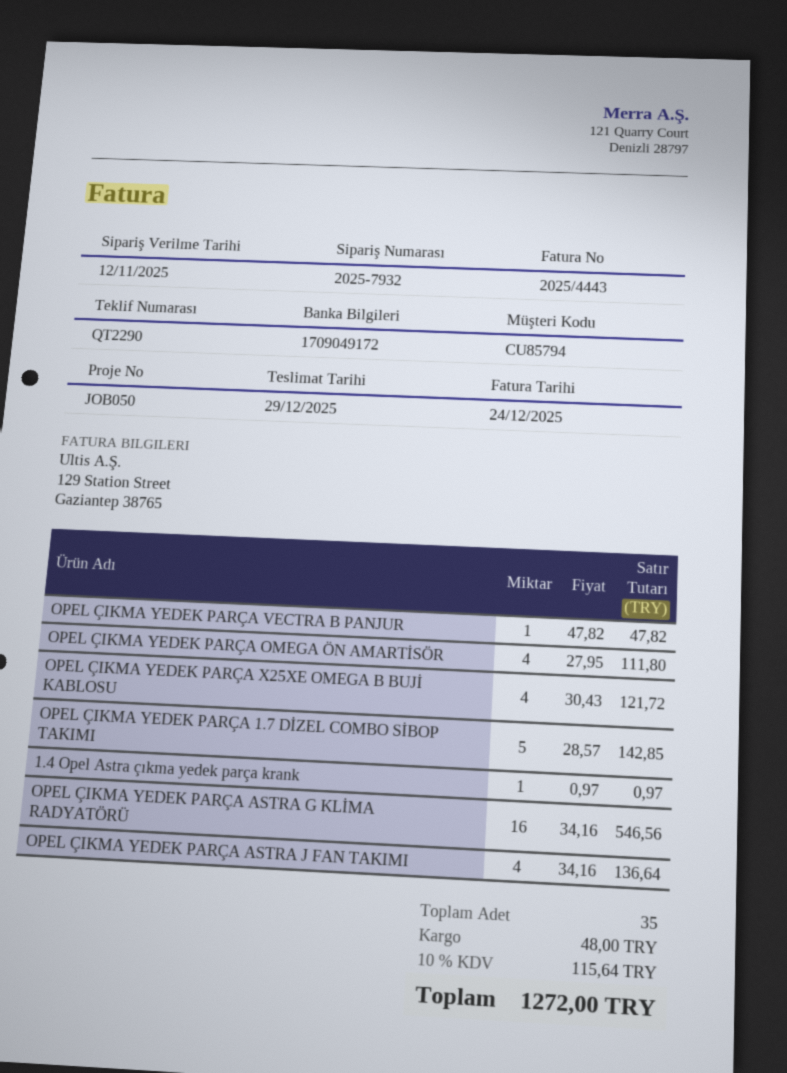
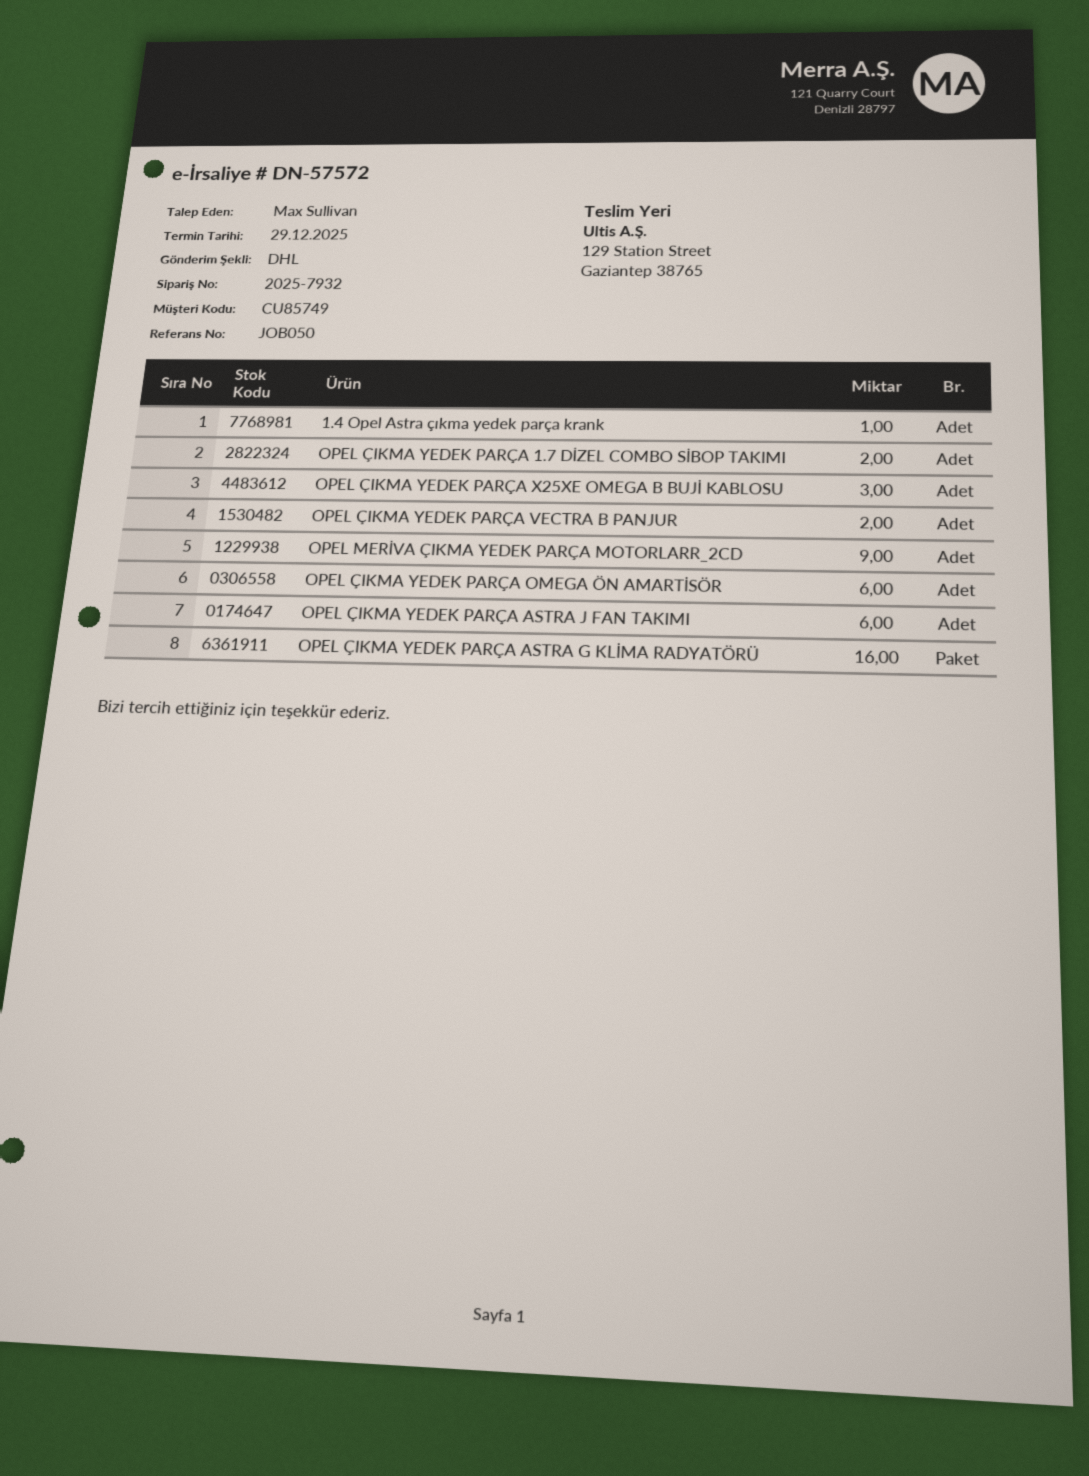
customer number: CU85794 -> CU85749
OPEL ÇIKMA YEDEK PARÇA VECTRA B PANJUR: 1 -> 2
OPEL ÇIKMA YEDEK PARÇA OMEGA ÖN AMARTİSÖR: 4 -> 6
OPEL ÇIKMA YEDEK PARÇA X25XE OMEGA B BUJİ KABLOSU: 4 -> 3
OPEL ÇIKMA YEDEK PARÇA 1.7 DİZEL COMBO SİBOP TAKIMI: 5 -> 2
OPEL ÇIKMA YEDEK PARÇA ASTRA J FAN TAKIMI: 4 -> 6
OPEL MERİVA ÇIKMA YEDEK PARÇA MOTORLARR_2CD: none -> 9

